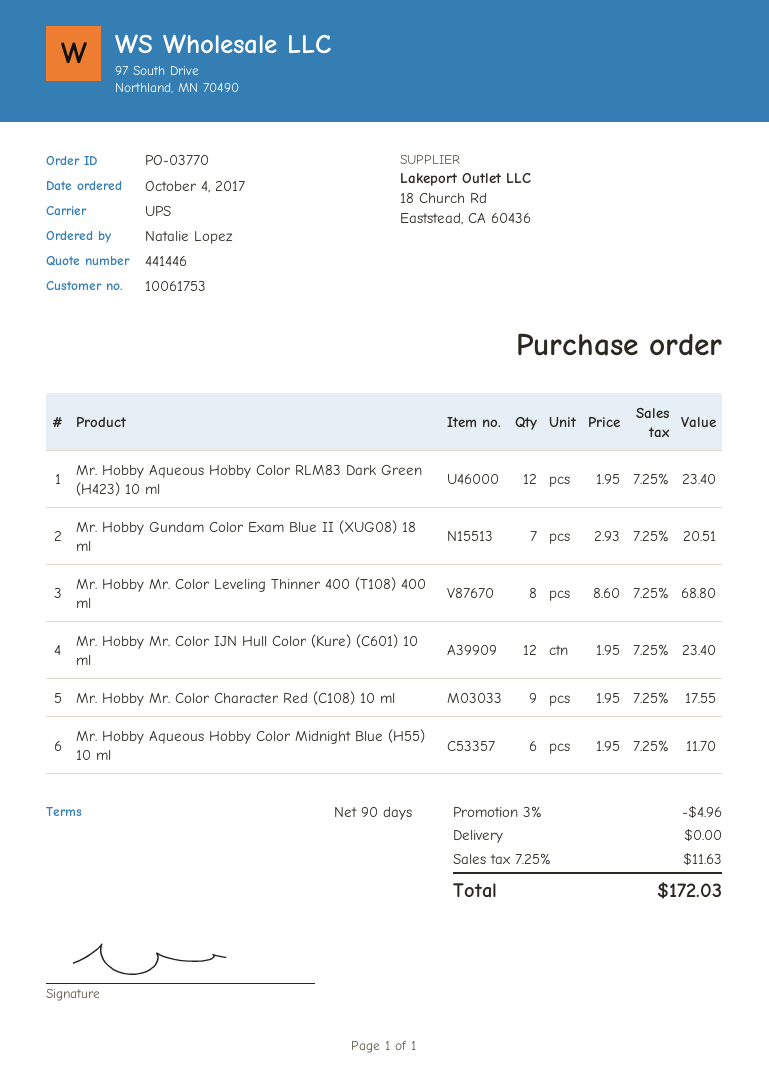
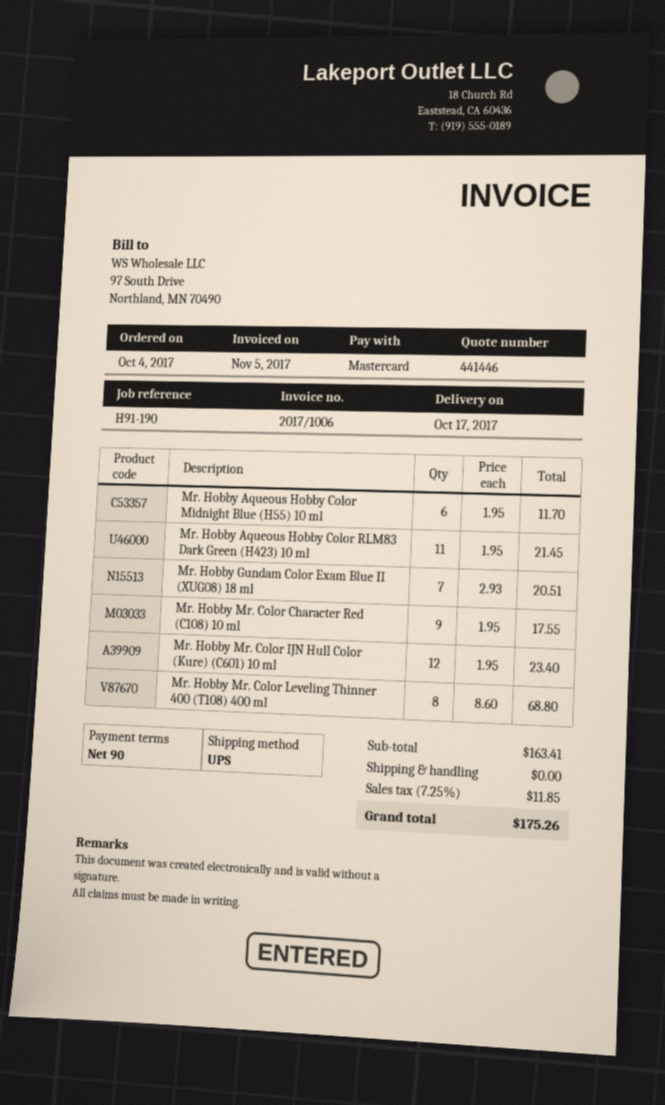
Mr. Hobby Aqueous Hobby Color RLM83 Dark Green (H423) 10 ml: 12 x 1.95 = 23.40 -> 11 x 1.95 = 21.45
discount: 3% = 4.96 -> none
tax: 7.25% = 11.63 -> 7.25% = 11.85
total: 172.03 -> 175.26

